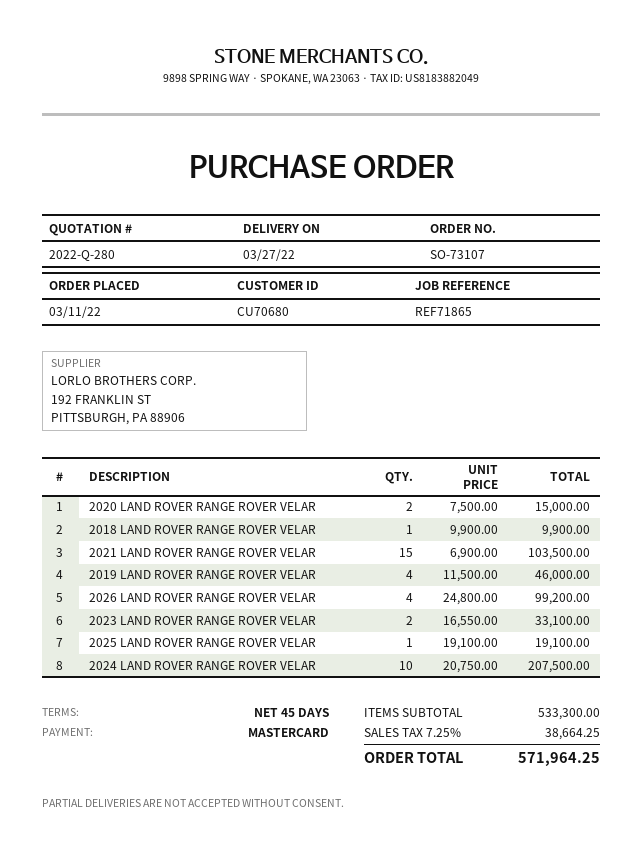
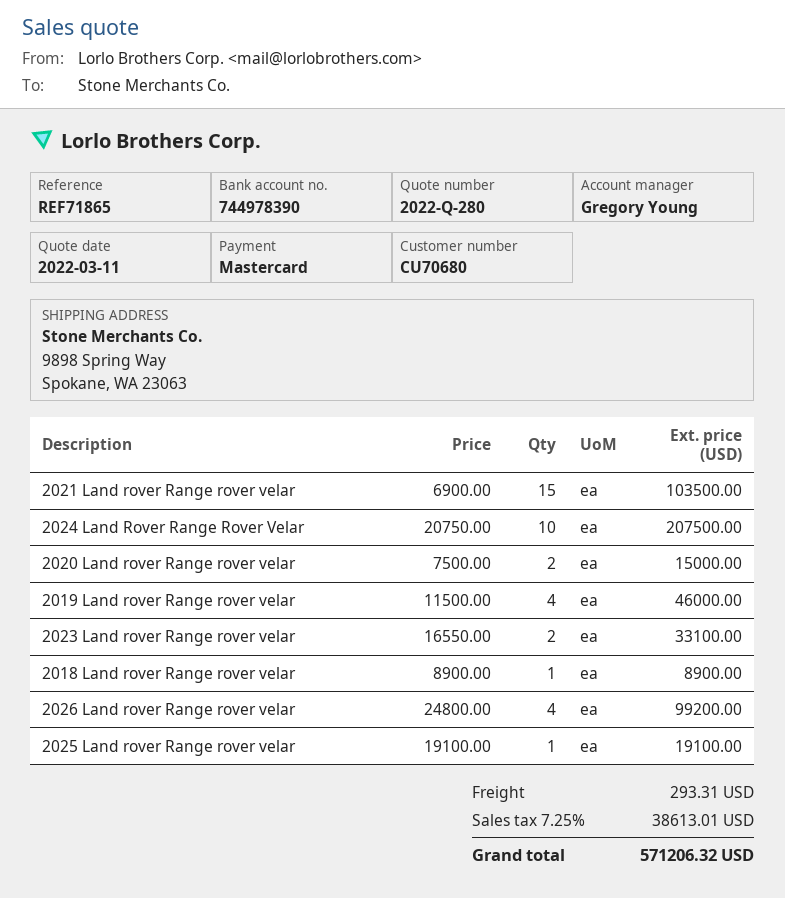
2018 LAND ROVER RANGE ROVER VELAR: 1 x 9900.00 = 9900.00 -> 1 x 8900.00 = 8900.00
shipping: none -> 293.31
tax: 7.25% = 38664.25 -> 7.25% = 38613.01
total: 571964.25 -> 571206.32

